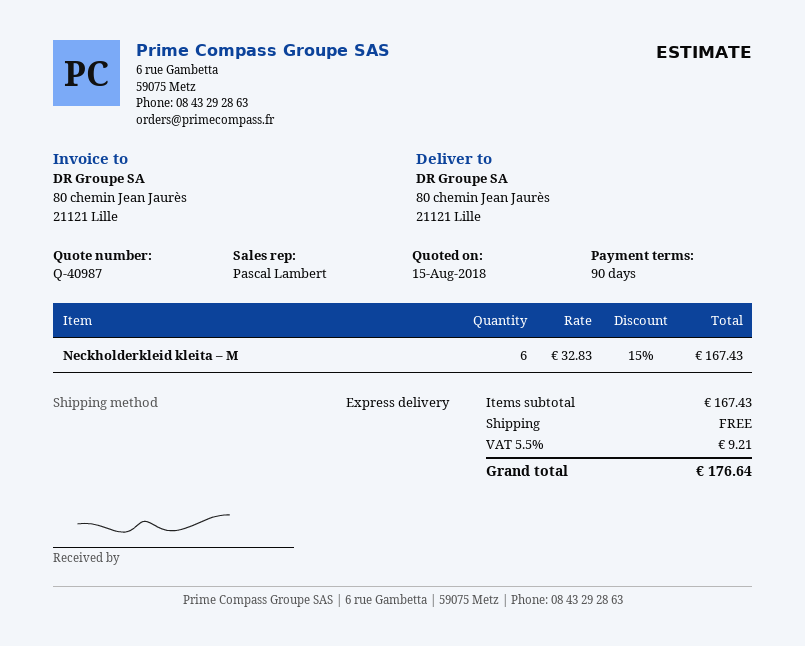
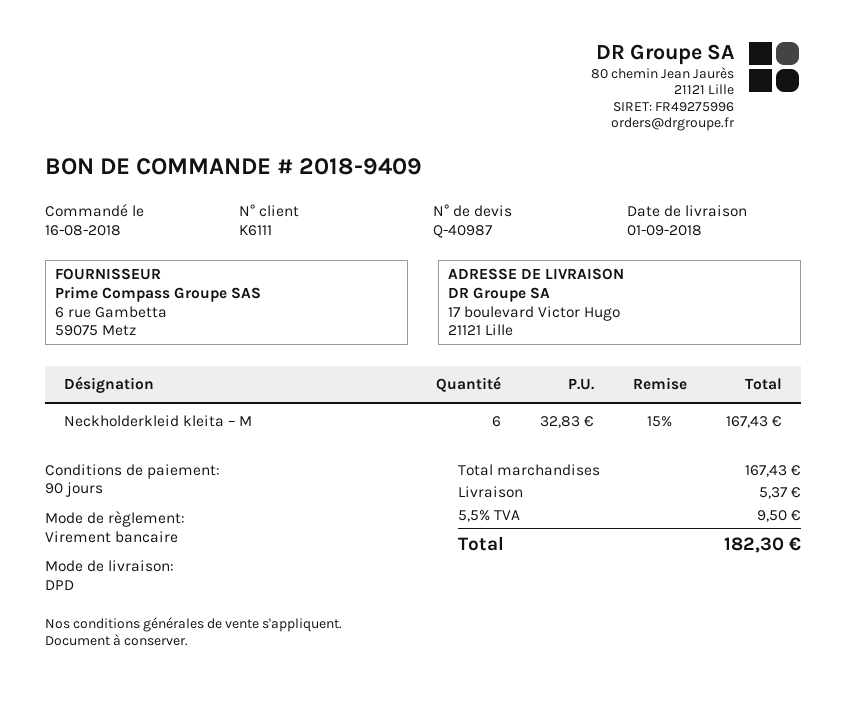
shipping method: express -> DPD
ship to: 80 chemin Jean Jaurès, 21121 Lille -> 17 boulevard Victor Hugo, 21121 Lille
shipping: 0.00 -> 5.37
tax: 5.5% = 9.21 -> 5.5% = 9.50
total: 176.64 -> 182.30

